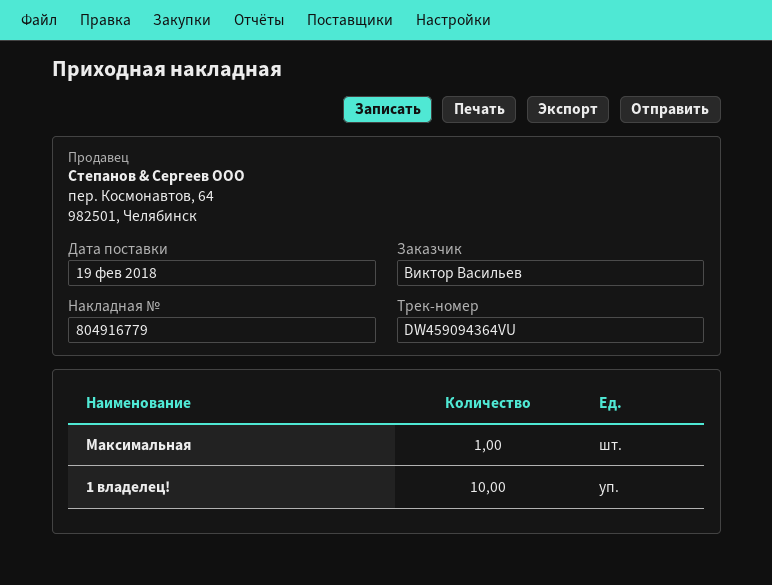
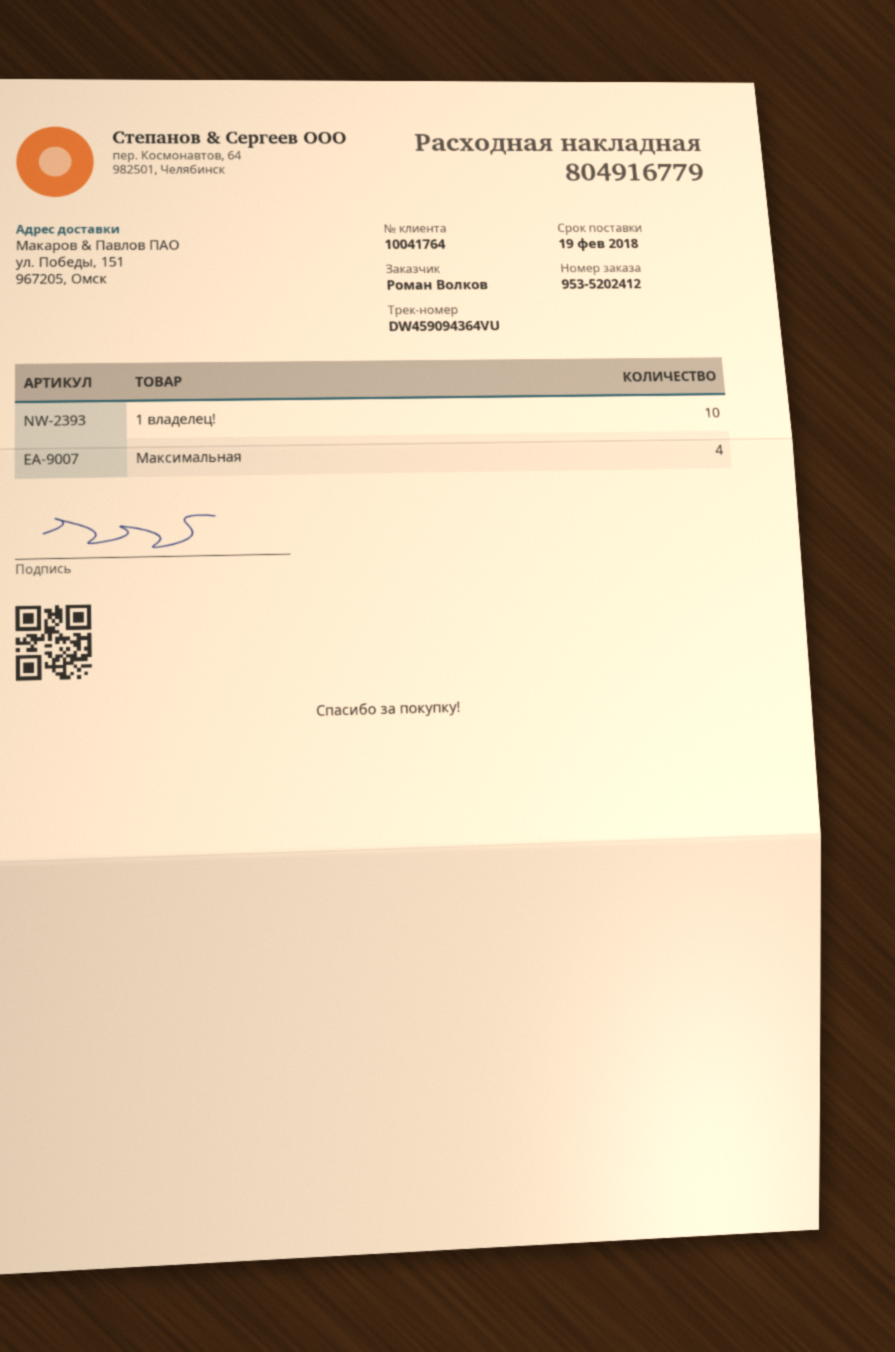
ordered by: Виктор Васильев -> Роман Волков
Максимальная: 1 -> 4

